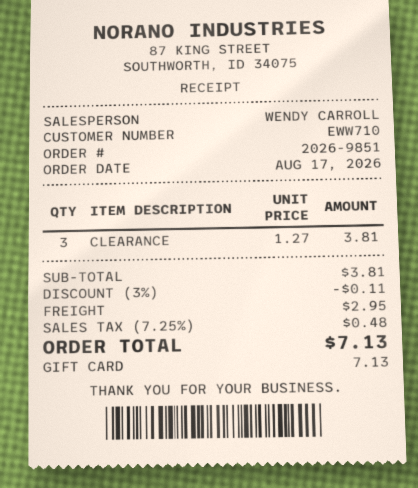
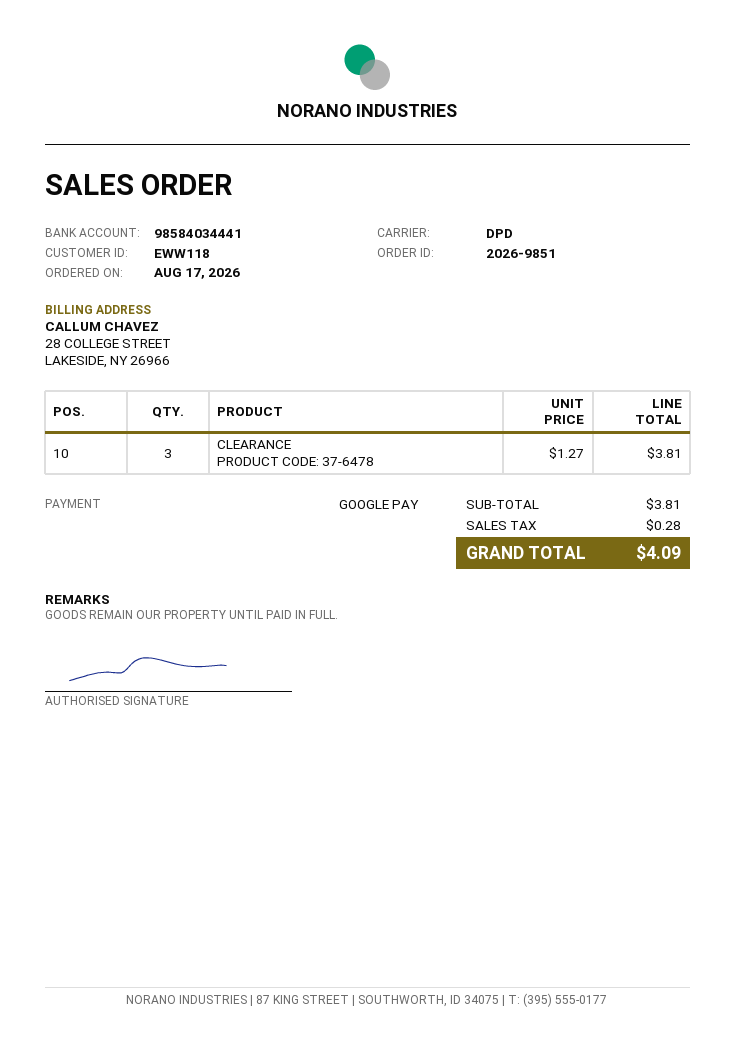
customer number: EWW710 -> EWW118
payment method: gift card -> Google Pay
discount: 3% = 0.11 -> none
shipping: 2.95 -> none
tax: 0.48 -> 0.28
total: 7.13 -> 4.09

